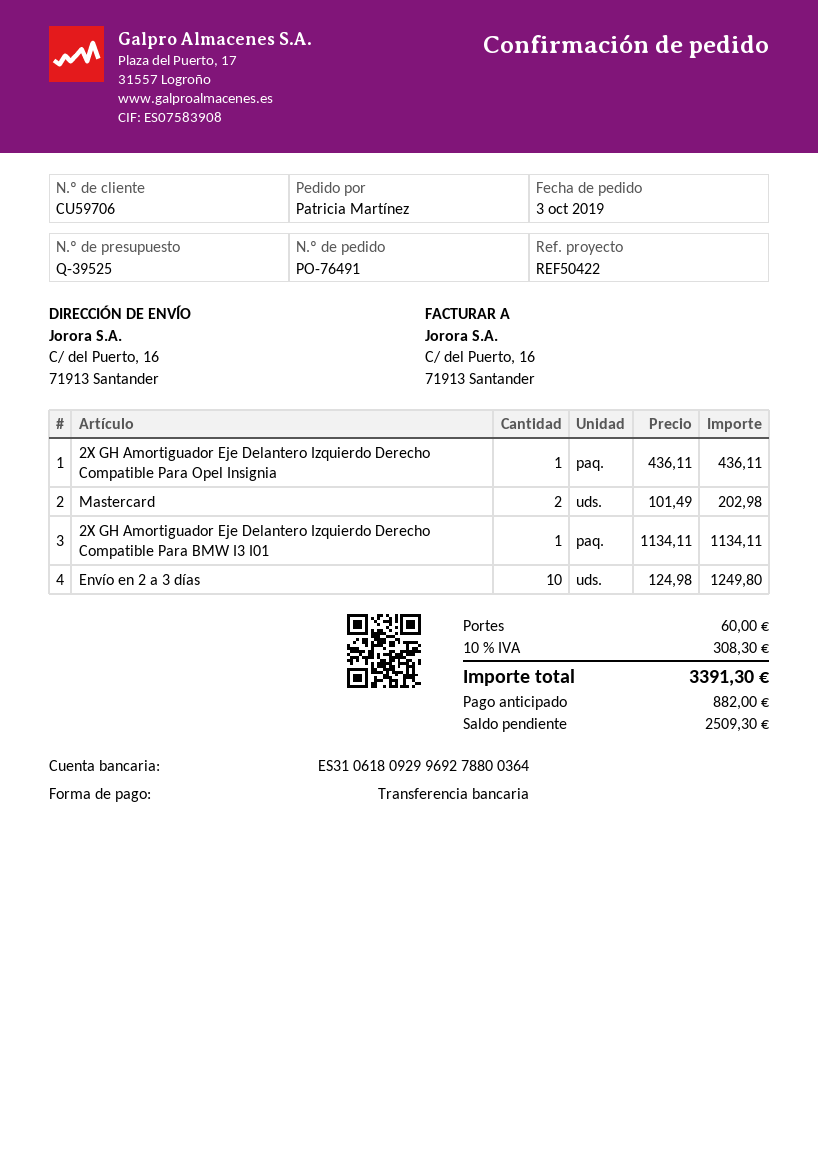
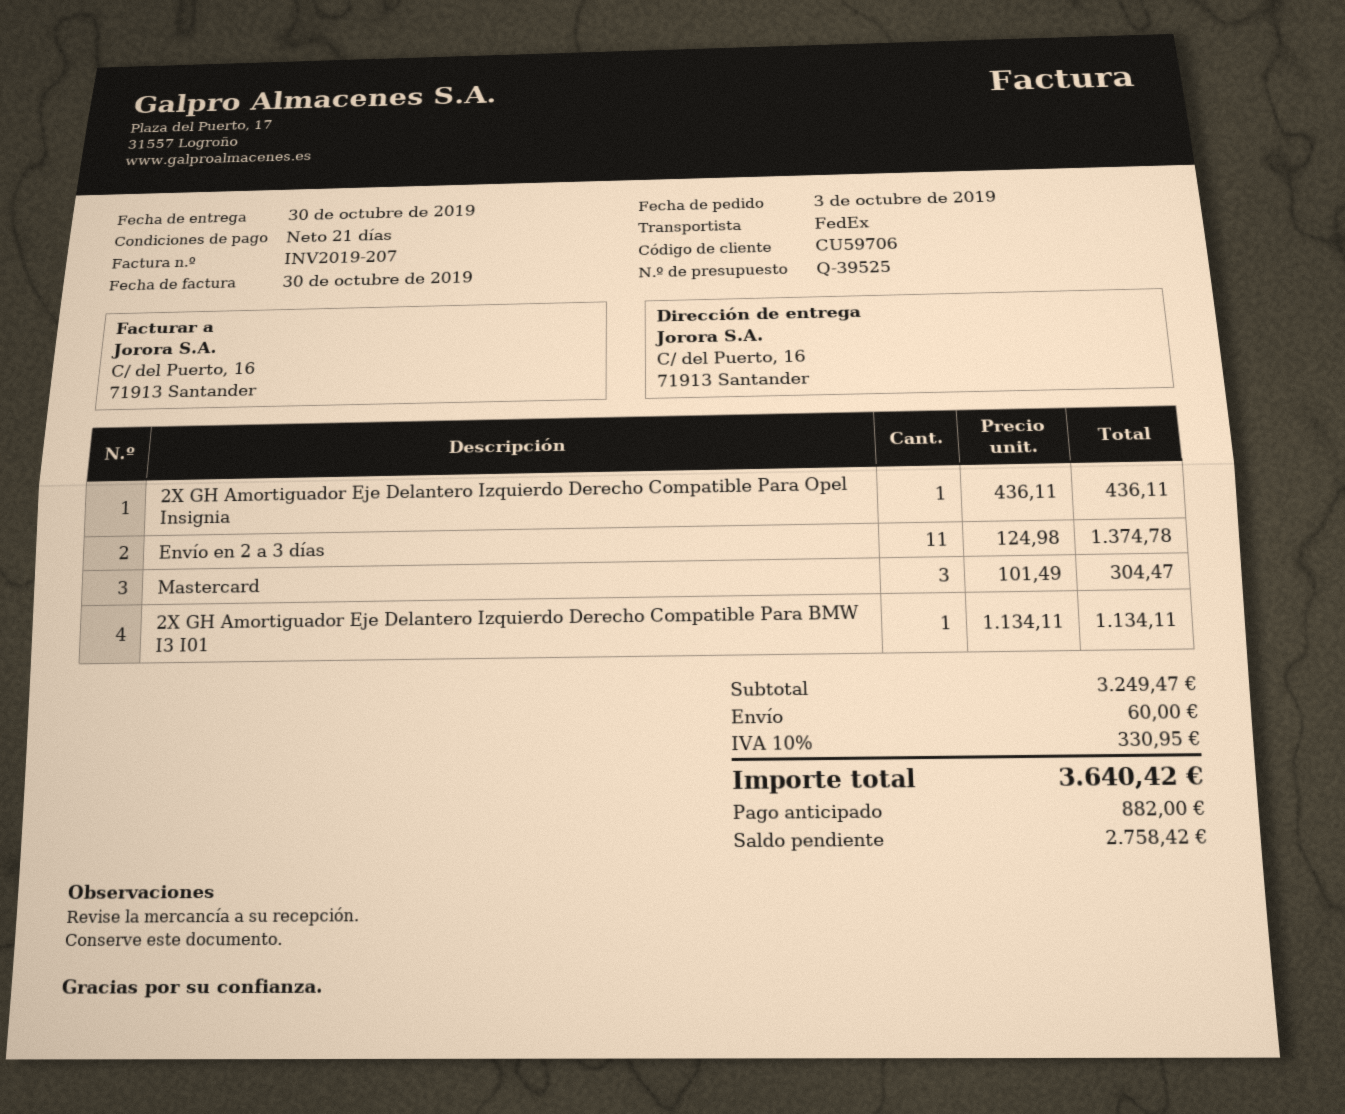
Mastercard: 2 x 101.49 = 202.98 -> 3 x 101.49 = 304.47
Envío en 2 a 3 días: 10 x 124.98 = 1249.80 -> 11 x 124.98 = 1374.78
tax: 10% = 308.30 -> 10% = 330.95
total: 3391.30 -> 3640.42
balance: 2509.30 -> 2758.42

